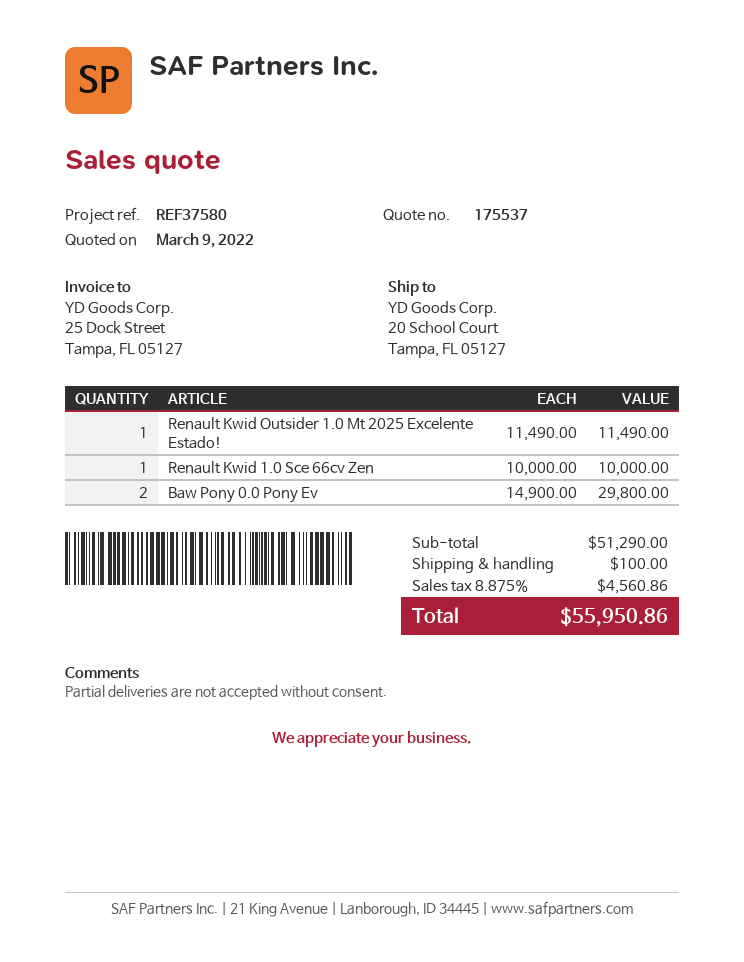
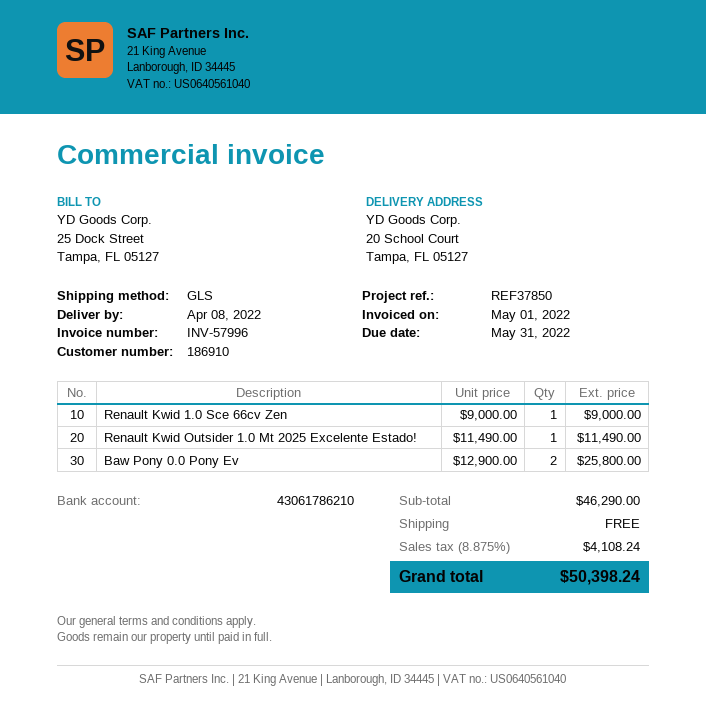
reference: REF37580 -> REF37850
Renault Kwid 1.0 Sce 66cv Zen: 1 x 10000.00 = 10000.00 -> 1 x 9000.00 = 9000.00
Baw Pony 0.0 Pony Ev: 2 x 14900.00 = 29800.00 -> 2 x 12900.00 = 25800.00
subtotal: 51290.00 -> 46290.00
shipping: 100.00 -> 0.00
tax: 8.875% = 4560.86 -> 8.875% = 4108.24
total: 55950.86 -> 50398.24

